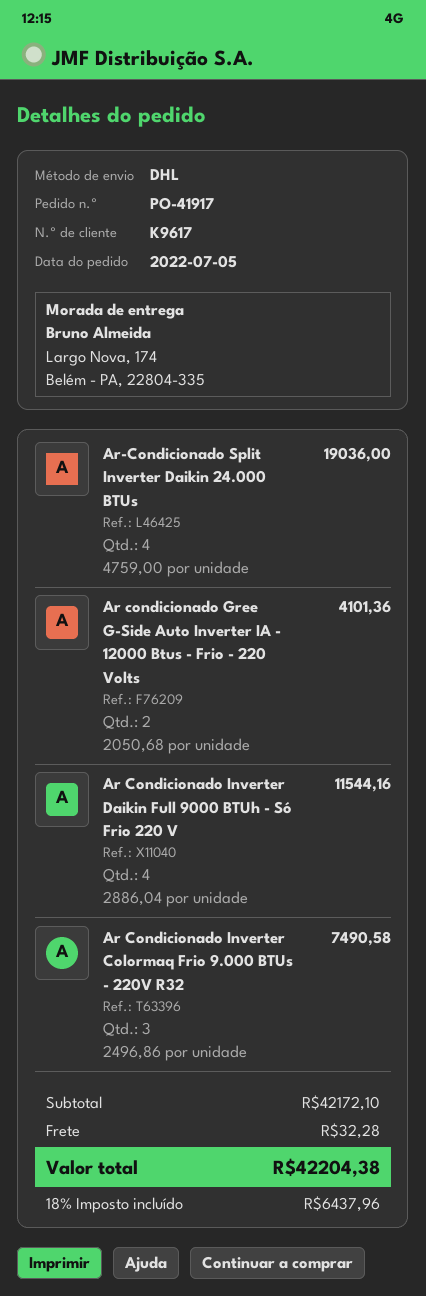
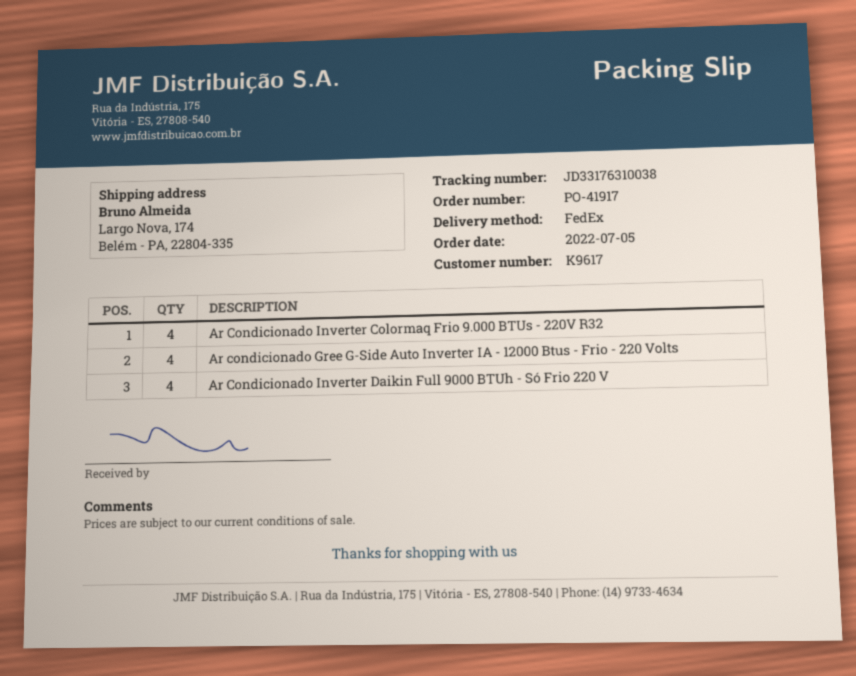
shipping method: DHL -> FedEx
Ar-Condicionado Split Inverter Daikin 24.000 BTUs: 4 -> none
Ar condicionado Gree G-Side Auto Inverter IA - 12000 Btus - Frio - 220 Volts: 2 -> 4
Ar Condicionado Inverter Colormaq Frio 9.000 BTUs - 220V R32: 3 -> 4

